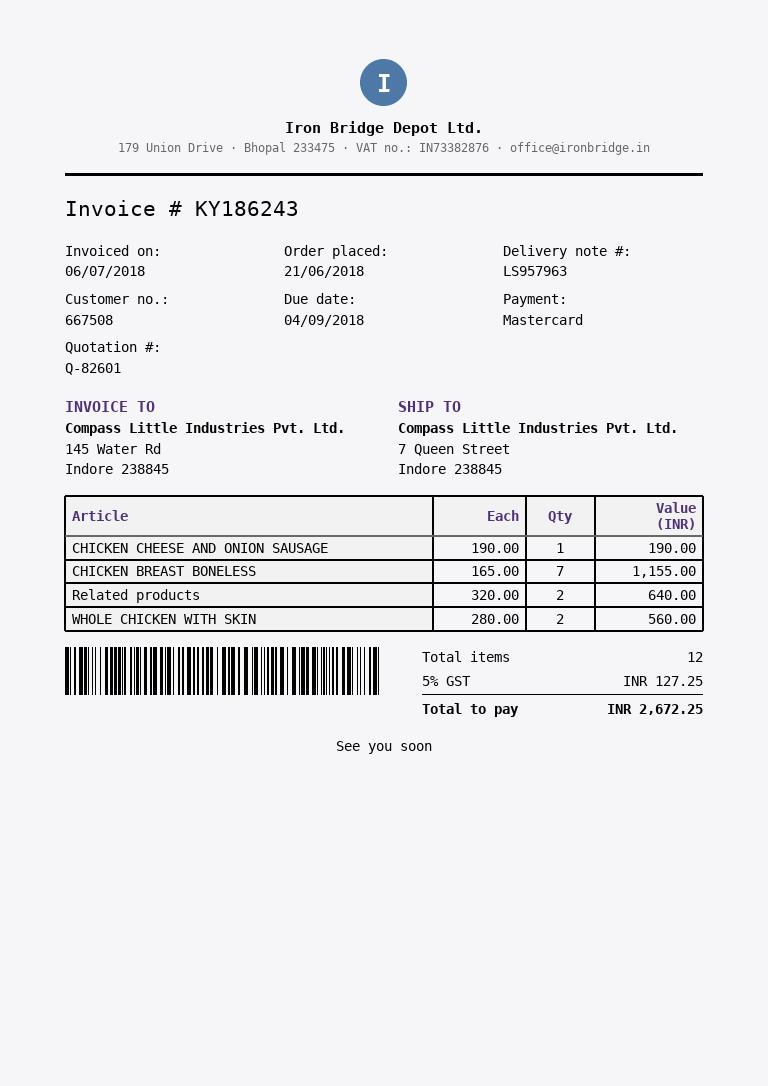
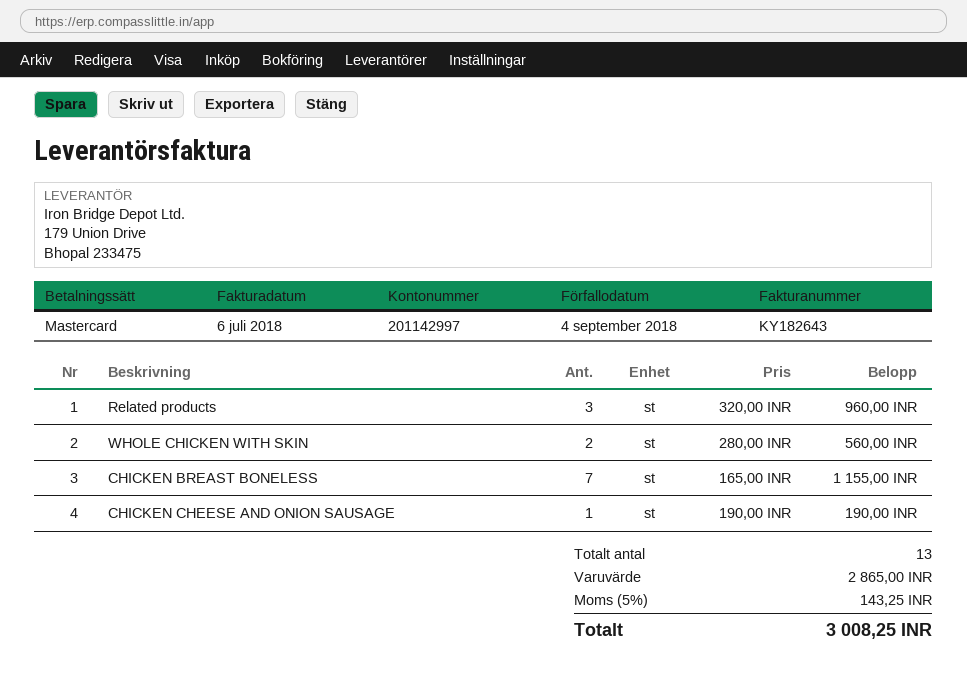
invoice number: KY186243 -> KY182643
Related products: 2 x 320.00 = 640.00 -> 3 x 320.00 = 960.00
total quantity: 12 -> 13
tax: 5% = 127.25 -> 5% = 143.25
total: 2672.25 -> 3008.25

